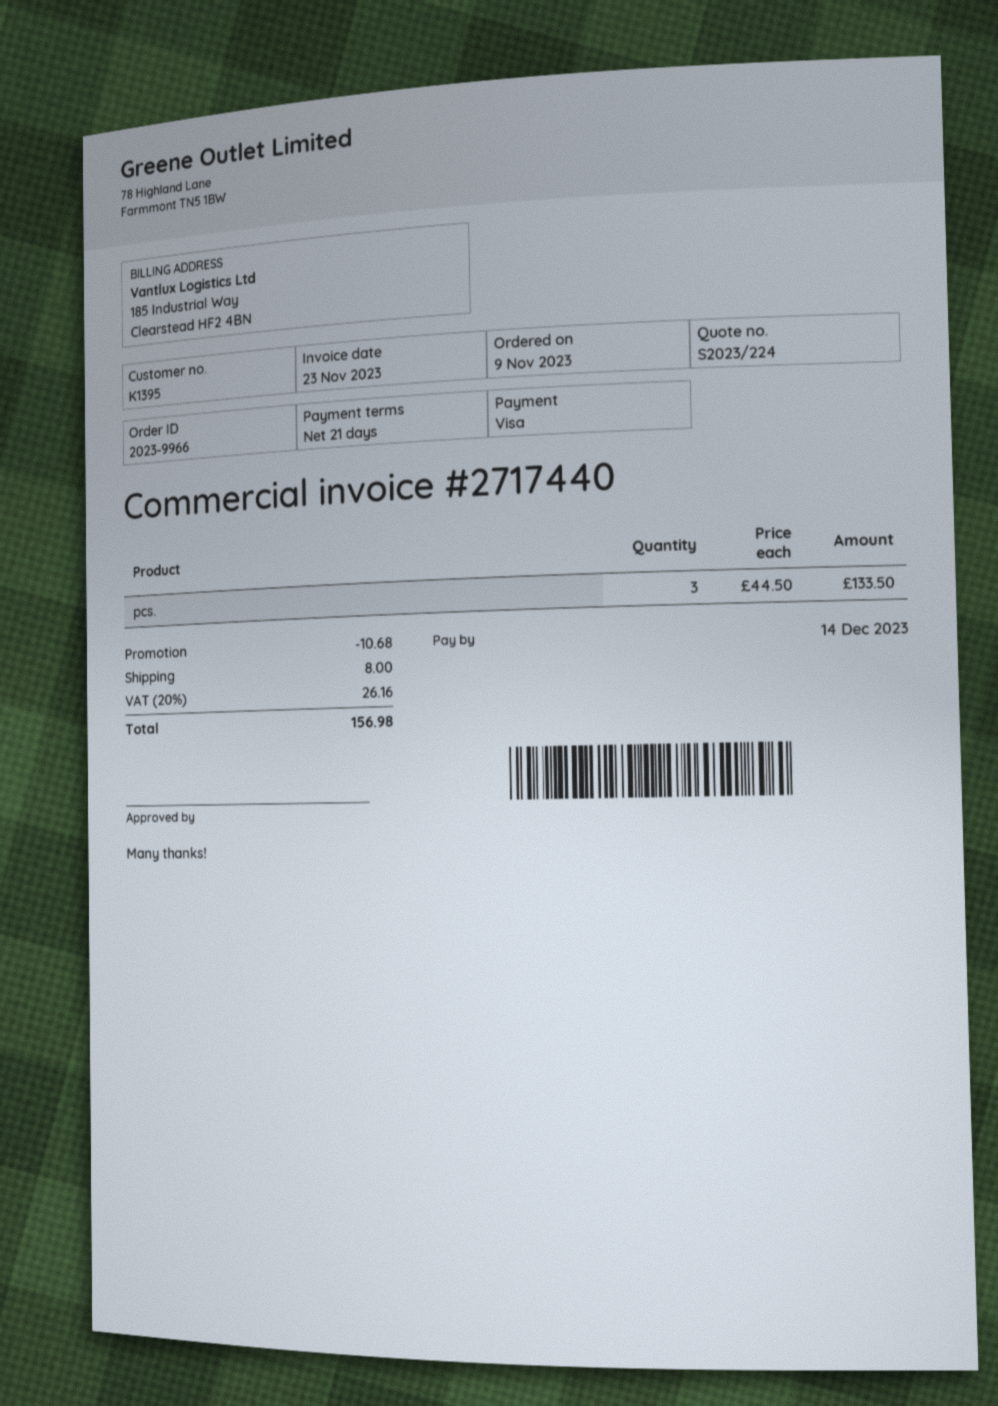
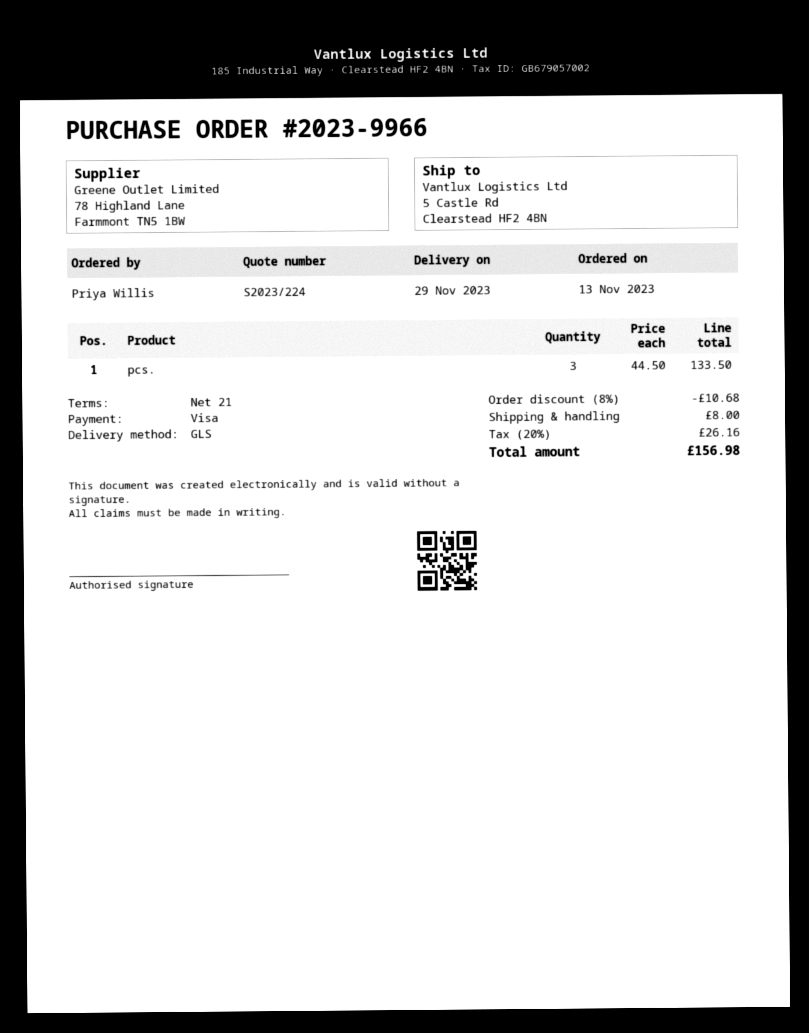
order date: 2023-11-09 -> 2023-11-13

